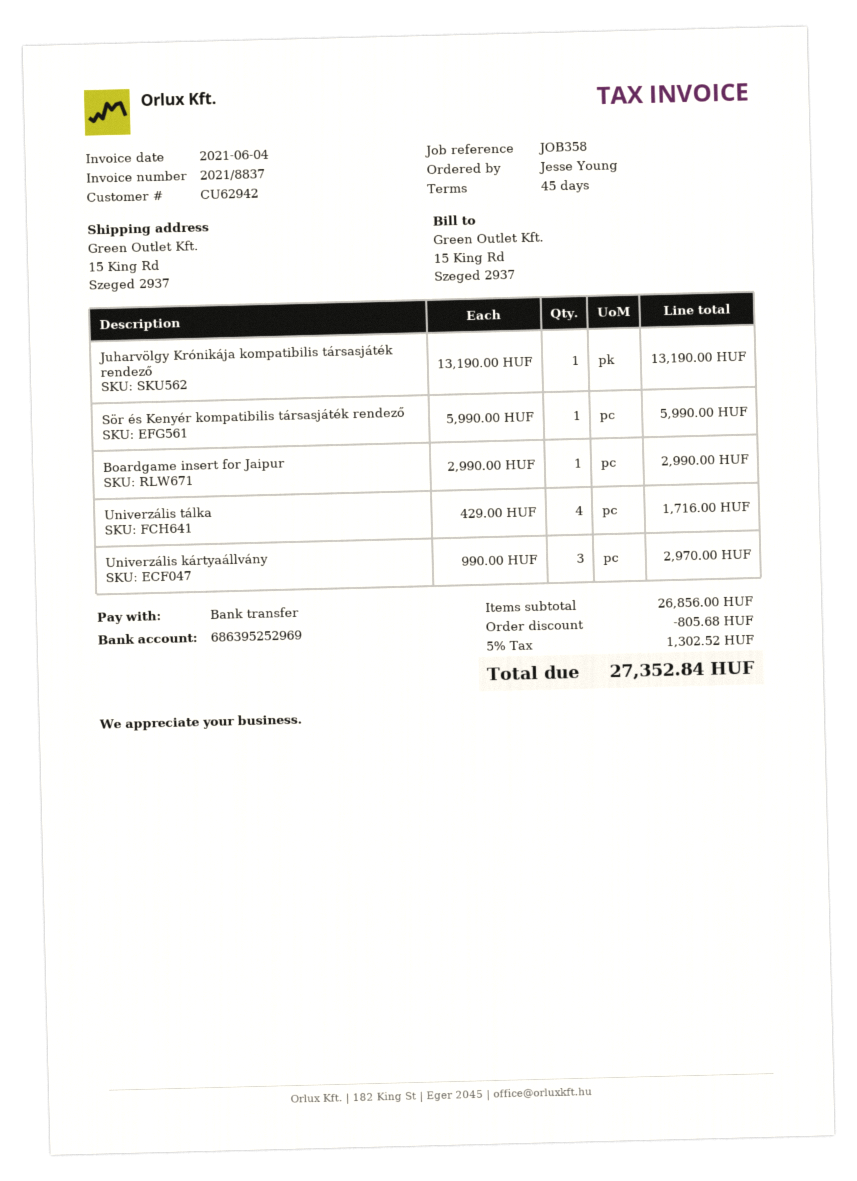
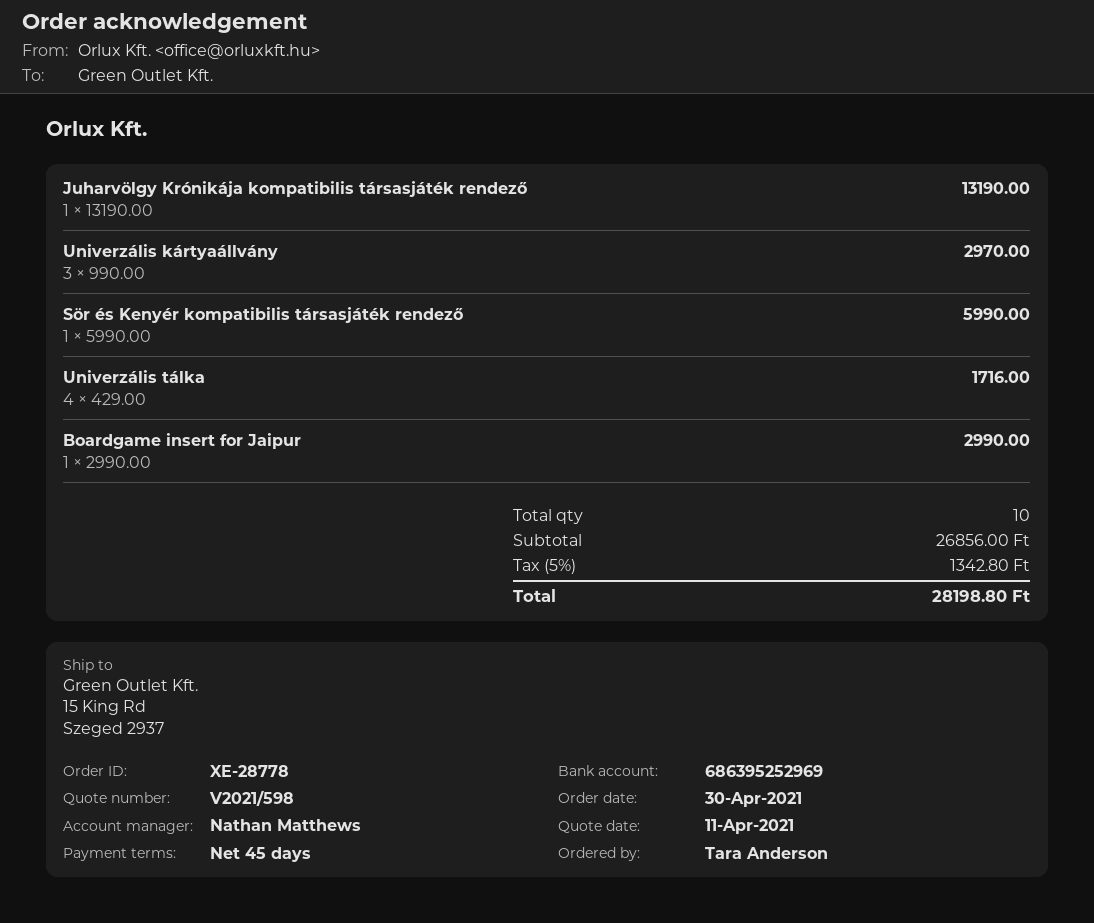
ordered by: Jesse Young -> Tara Anderson
discount: 805.68 -> none
tax: 5% = 1302.52 -> 5% = 1342.80
total: 27352.84 -> 28198.80

